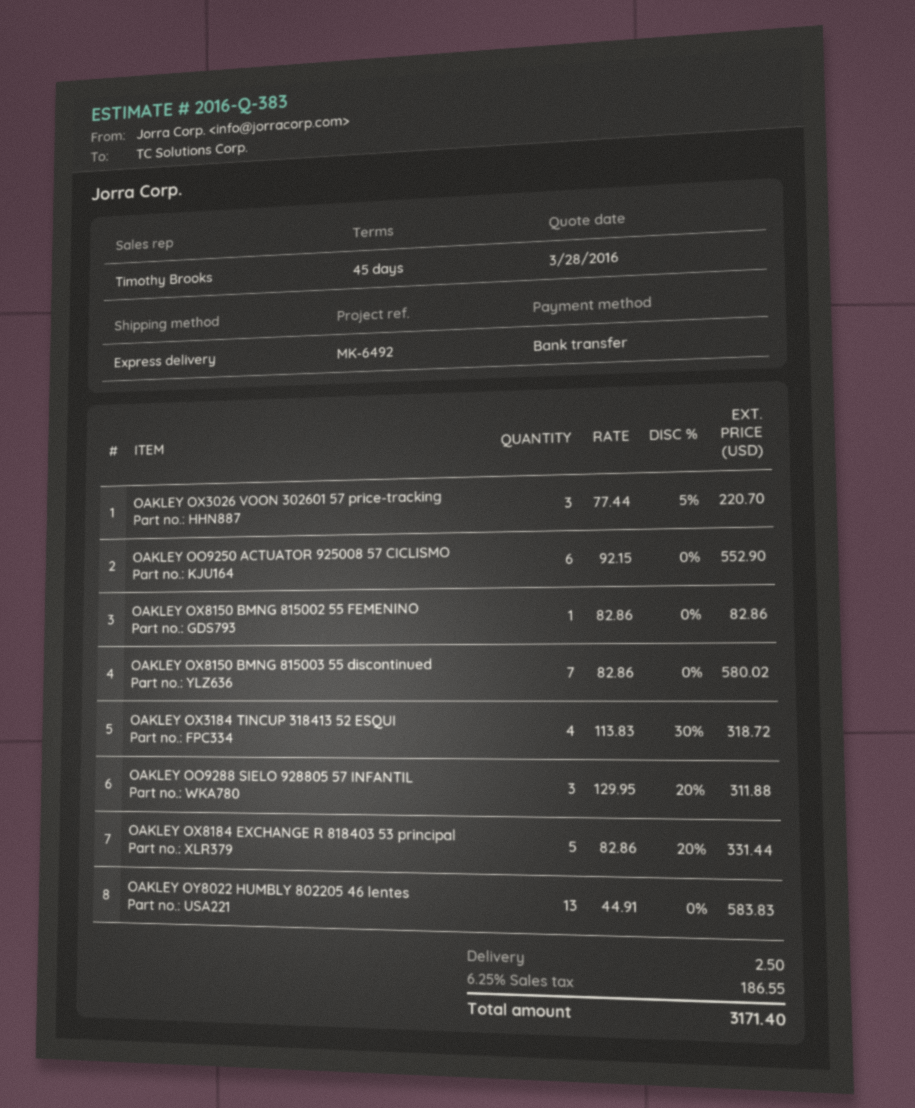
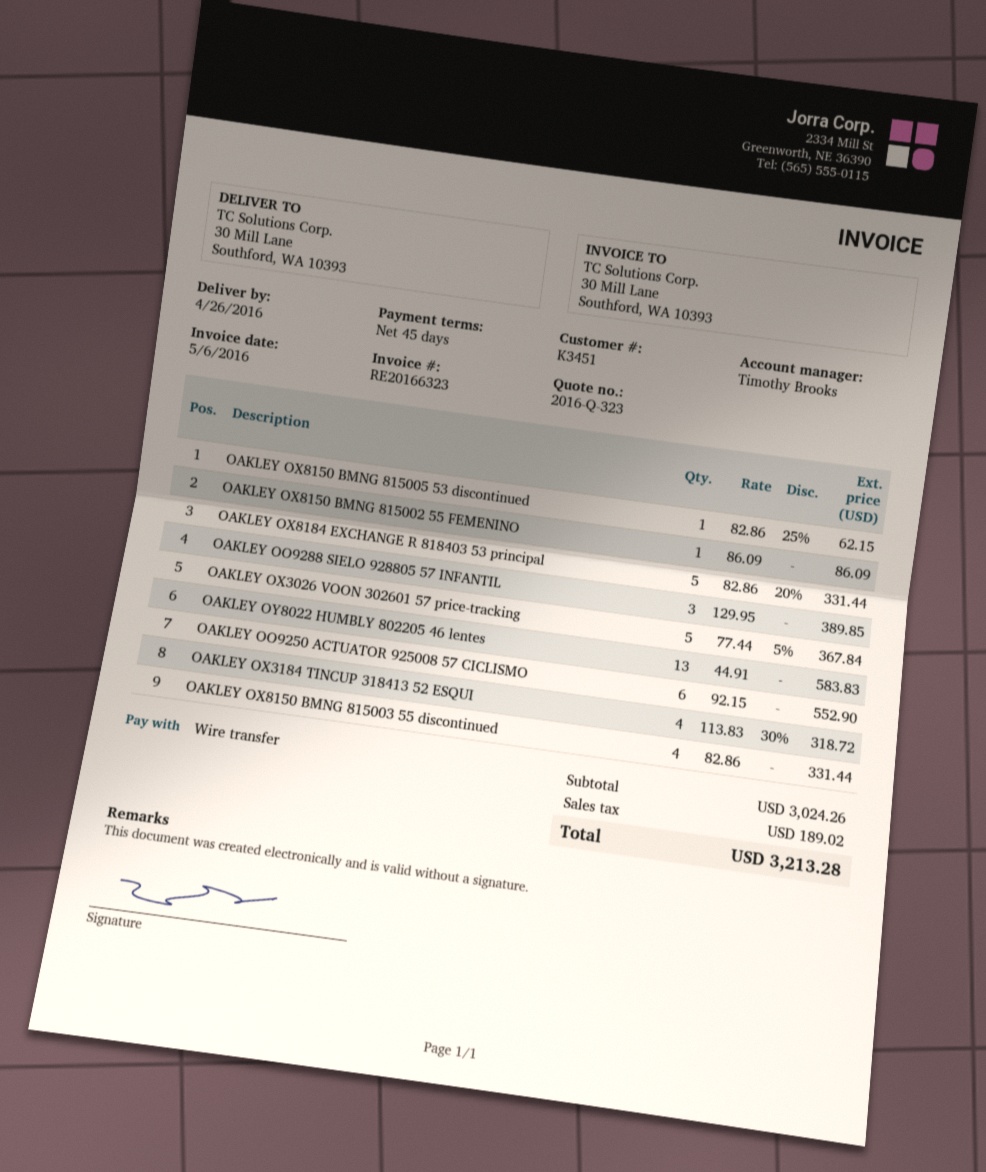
quote number: 2016-Q-383 -> 2016-Q-323
OAKLEY OX3026 VOON 302601 57 price-tracking: 3 x 77.44 - 5% = 220.70 -> 5 x 77.44 - 5% = 367.84
OAKLEY OX8150 BMNG 815002 55 FEMENINO: 1 x 82.86 = 82.86 -> 1 x 86.09 = 86.09
OAKLEY OX8150 BMNG 815003 55 discontinued: 7 x 82.86 = 580.02 -> 4 x 82.86 = 331.44
OAKLEY OO9288 SIELO 928805 57 INFANTIL: 3 x 129.95 - 20% = 311.88 -> 3 x 129.95 = 389.85
OAKLEY OX8150 BMNG 815005 53 discontinued: none -> 1 x 82.86 - 25% = 62.15
shipping: 2.50 -> none
tax: 186.55 -> 189.02
total: 3171.40 -> 3213.28

